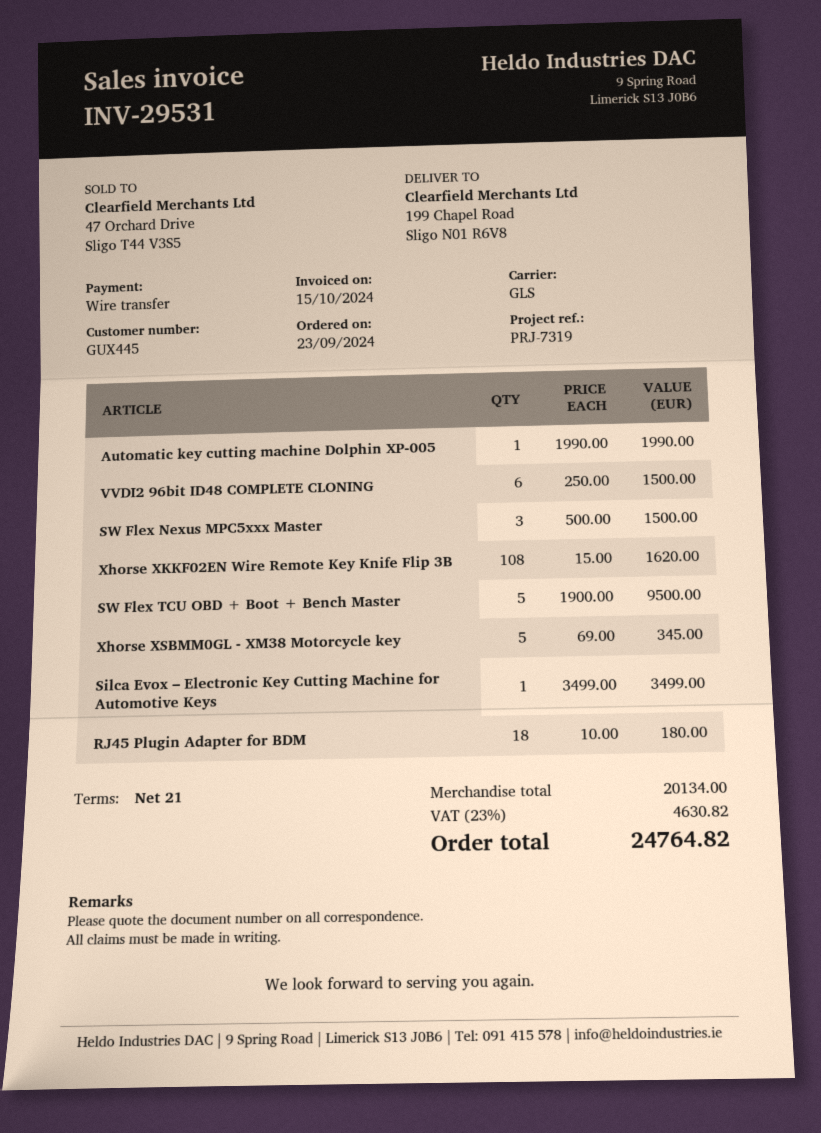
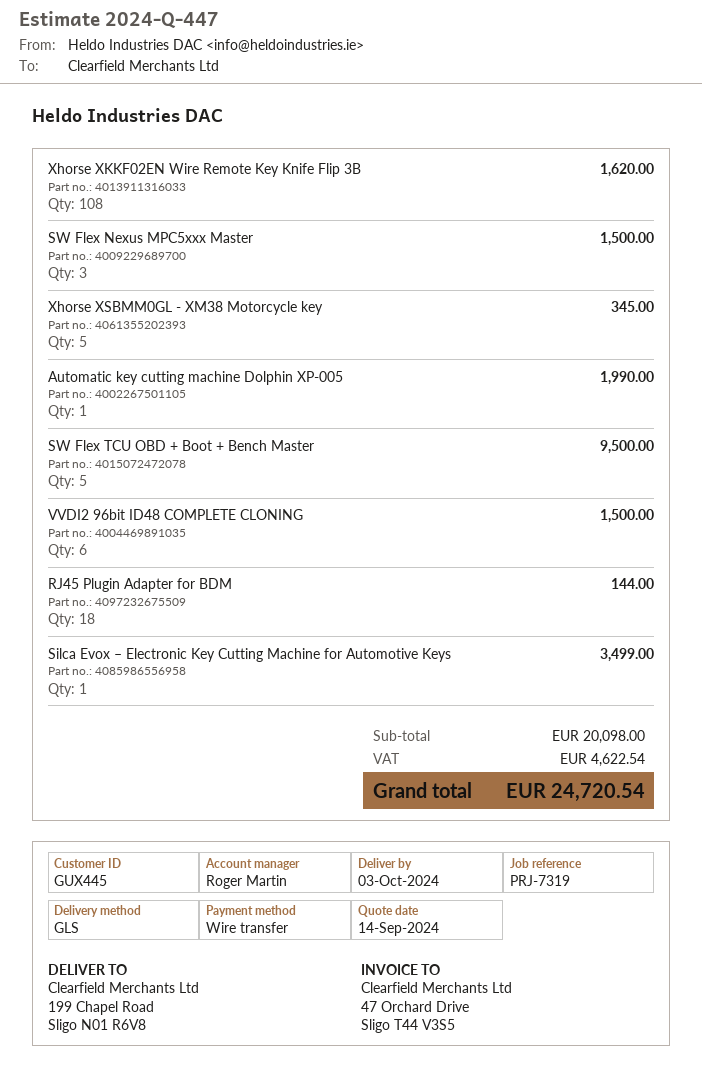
RJ45 Plugin Adapter for BDM: 18 for 180.00 -> 18 for 144.00
subtotal: 20134.00 -> 20098.00
tax: 4630.82 -> 4622.54
total: 24764.82 -> 24720.54

